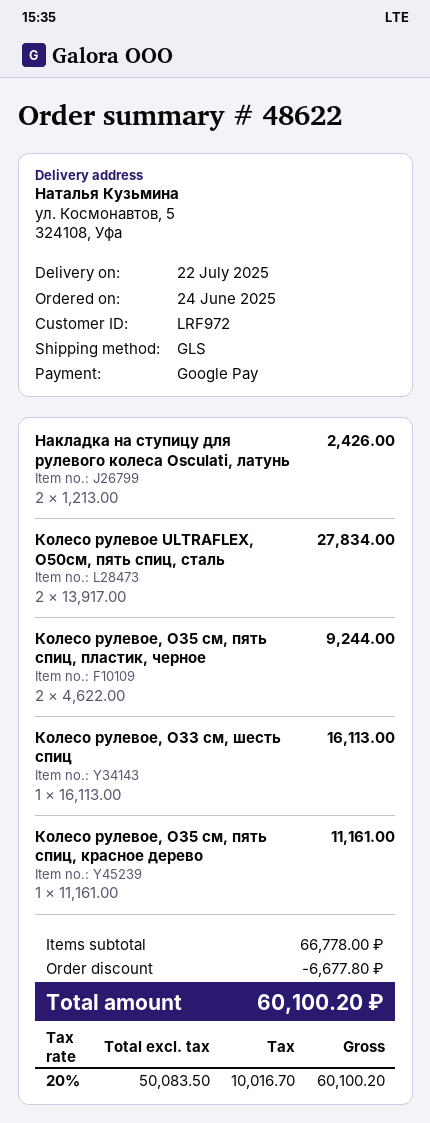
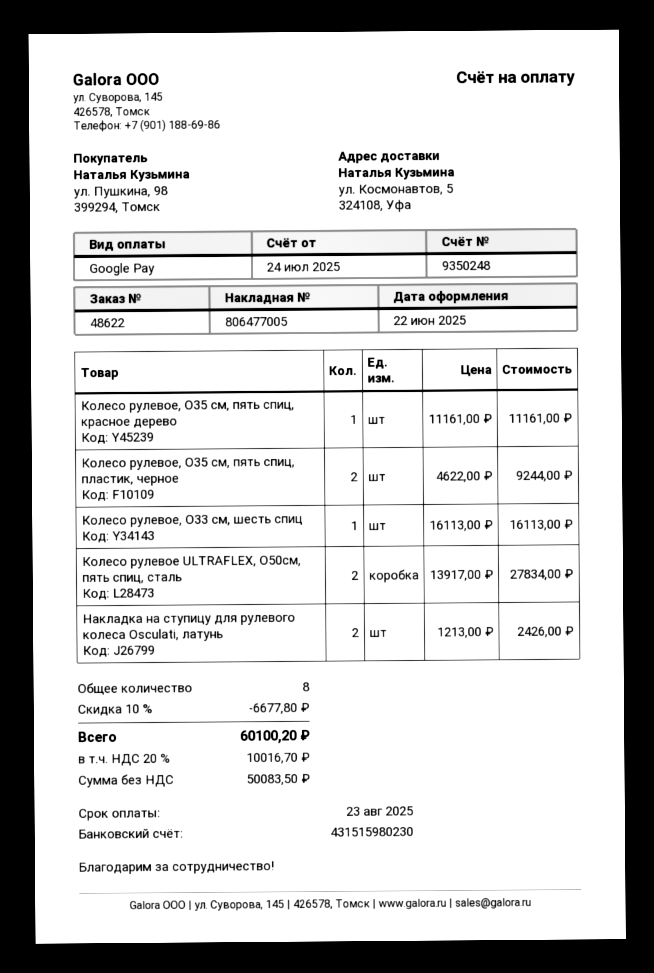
order date: 2025-06-24 -> 2025-06-22

